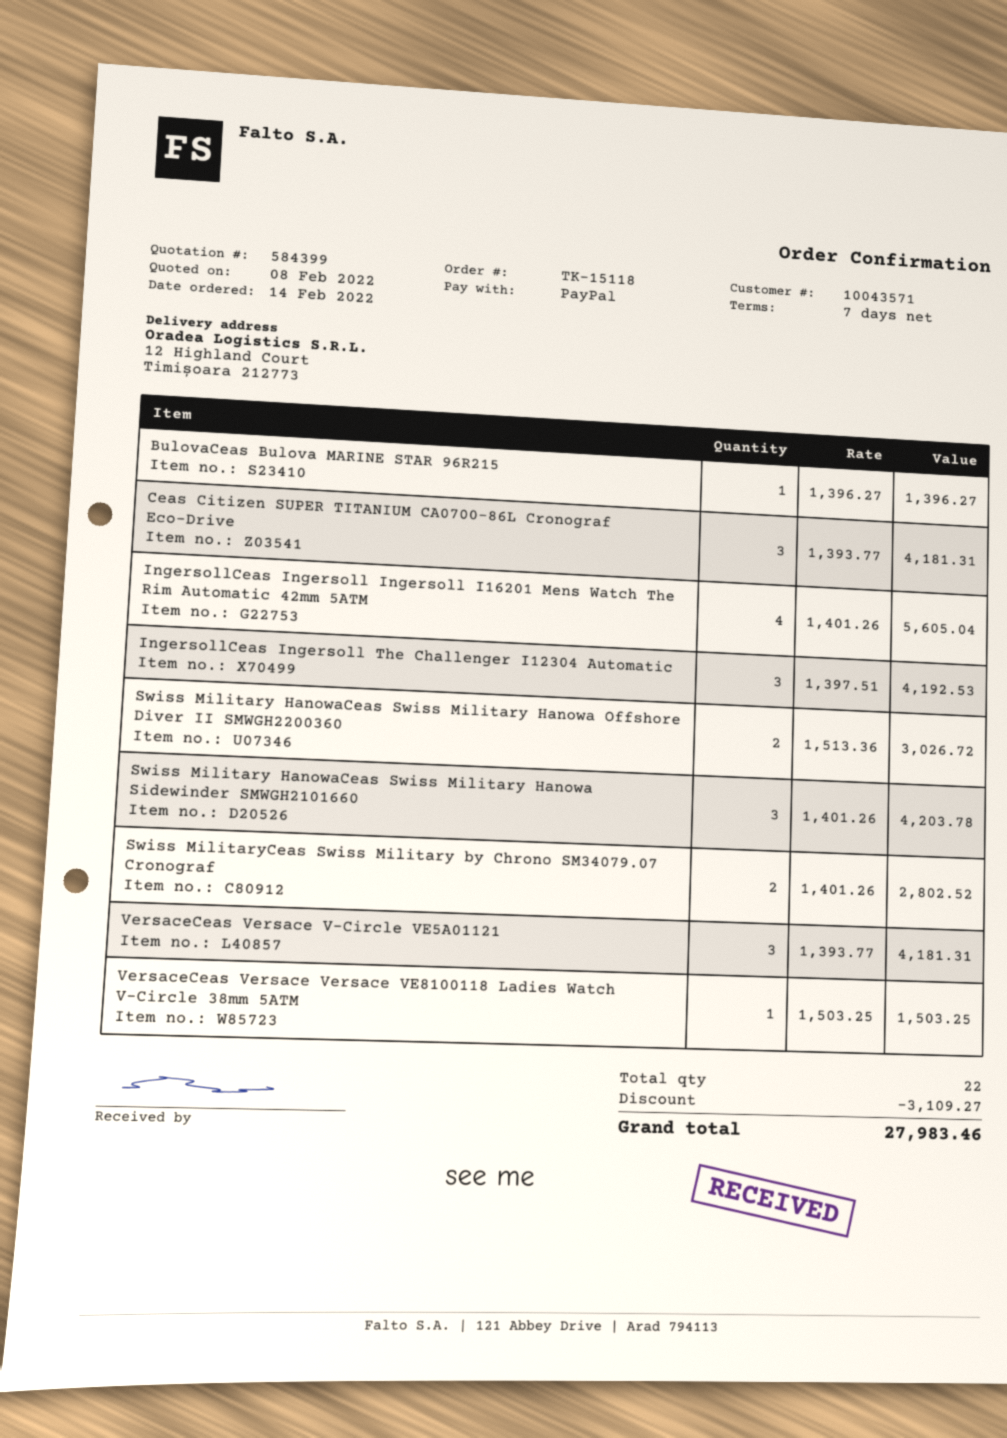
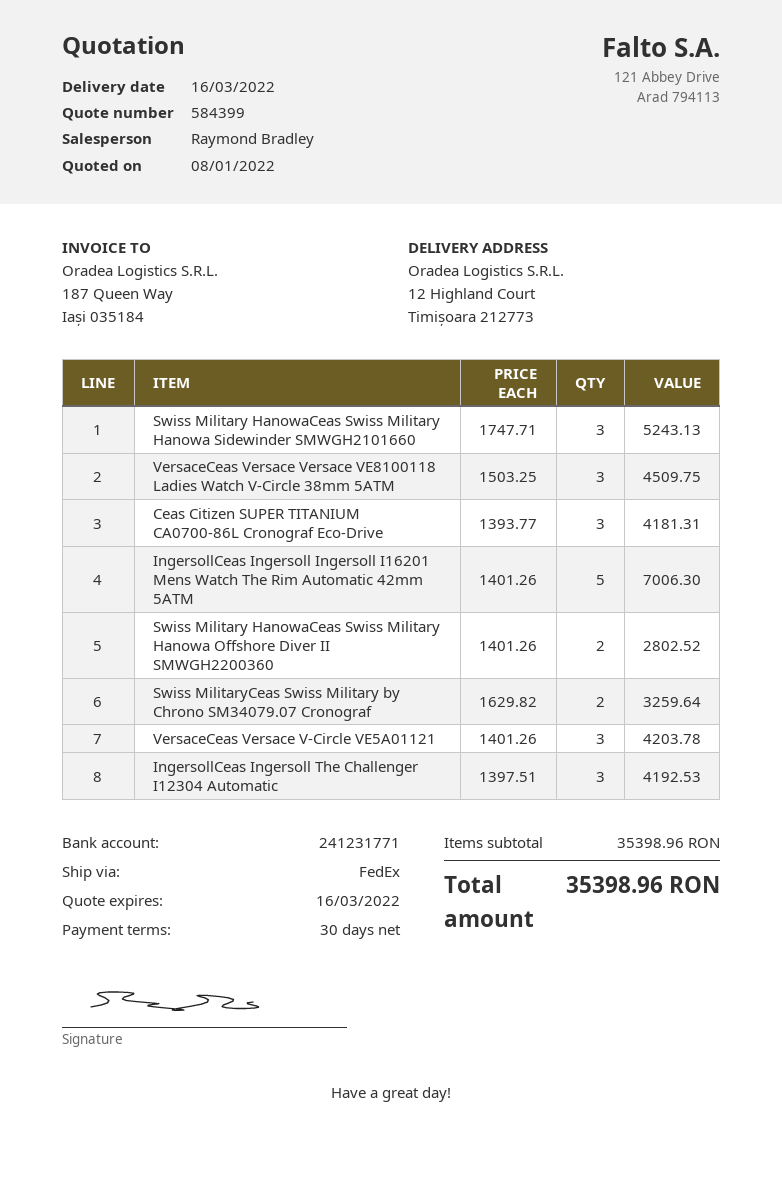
quote date: 2022-02-08 -> 2022-01-08
payment terms: 7 days -> 30 days
BulovaCeas Bulova MARINE STAR 96R215: 1 x 1396.27 = 1396.27 -> none
IngersollCeas Ingersoll Ingersoll I16201 Mens Watch The Rim Automatic 42mm 5ATM: 4 x 1401.26 = 5605.04 -> 5 x 1401.26 = 7006.30
Swiss Military HanowaCeas Swiss Military Hanowa Offshore Diver II SMWGH2200360: 2 x 1513.36 = 3026.72 -> 2 x 1401.26 = 2802.52
Swiss Military HanowaCeas Swiss Military Hanowa Sidewinder SMWGH2101660: 3 x 1401.26 = 4203.78 -> 3 x 1747.71 = 5243.13
Swiss MilitaryCeas Swiss Military by Chrono SM34079.07 Cronograf: 2 x 1401.26 = 2802.52 -> 2 x 1629.82 = 3259.64
VersaceCeas Versace V-Circle VE5A01121: 3 x 1393.77 = 4181.31 -> 3 x 1401.26 = 4203.78
VersaceCeas Versace Versace VE8100118 Ladies Watch V-Circle 38mm 5ATM: 1 x 1503.25 = 1503.25 -> 3 x 1503.25 = 4509.75
discount: 3109.27 -> none
total: 27983.46 -> 35398.96

